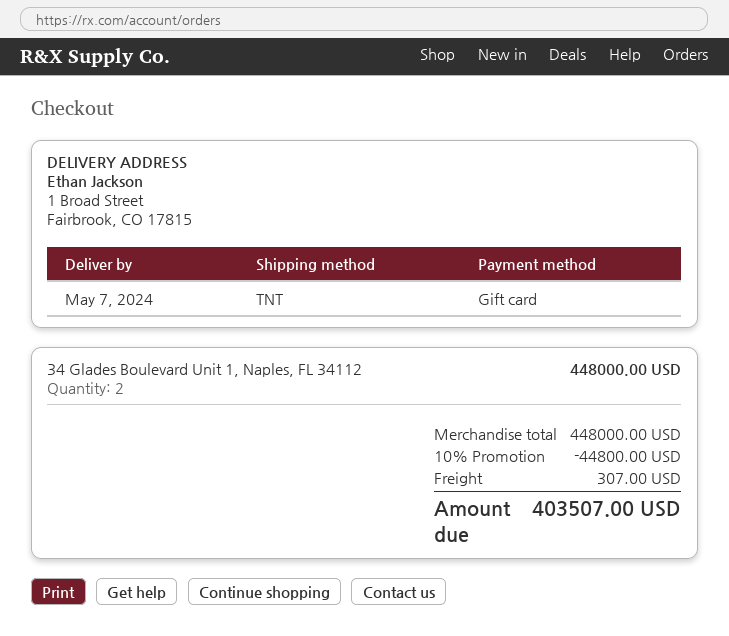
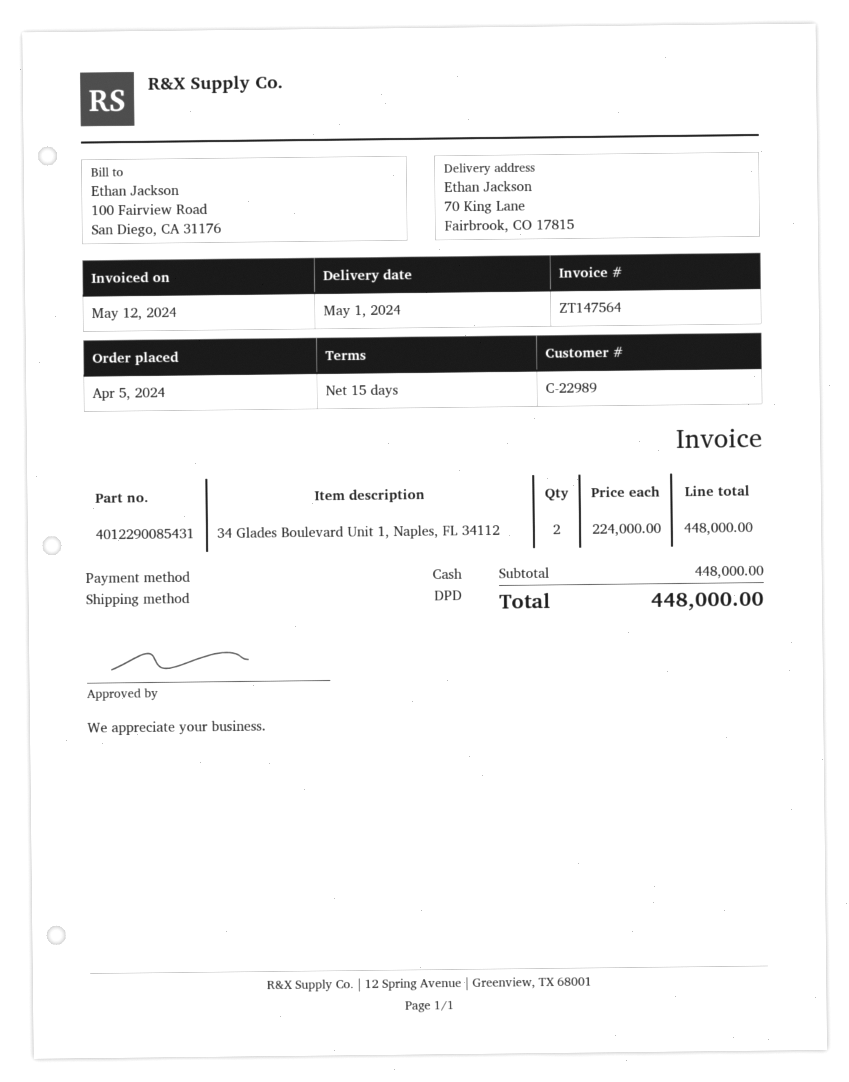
delivery date: 2024-05-07 -> 2024-05-01
payment method: gift card -> cash
shipping method: TNT -> DPD
ship to: 1 Broad Street, Fairbrook, CO 17815 -> 70 King Lane, Fairbrook, CO 17815
discount: 10% = 44800.00 -> none
shipping: 307.00 -> none
total: 403507.00 -> 448000.00

